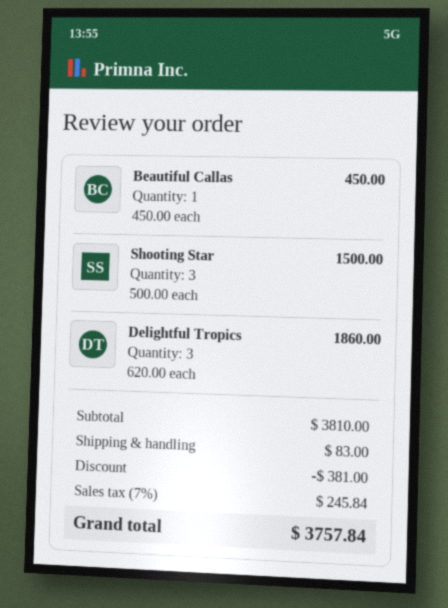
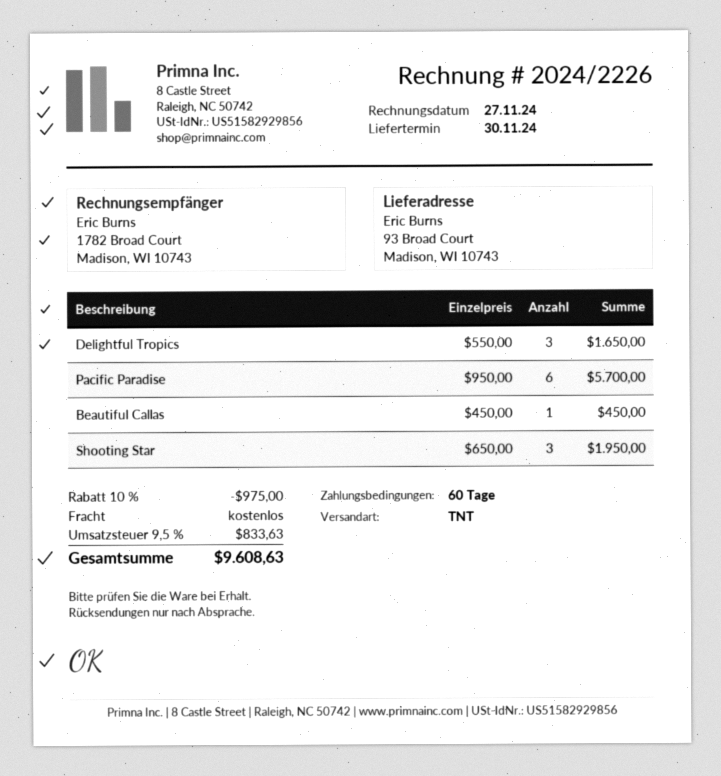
Shooting Star: 3 x 500.00 = 1500.00 -> 3 x 650.00 = 1950.00
Delightful Tropics: 3 x 620.00 = 1860.00 -> 3 x 550.00 = 1650.00
Pacific Paradise: none -> 6 x 950.00 = 5700.00
discount: 381.00 -> 975.00
shipping: 83.00 -> 0.00
tax: 7% = 245.84 -> 9.5% = 833.63
total: 3757.84 -> 9608.63

